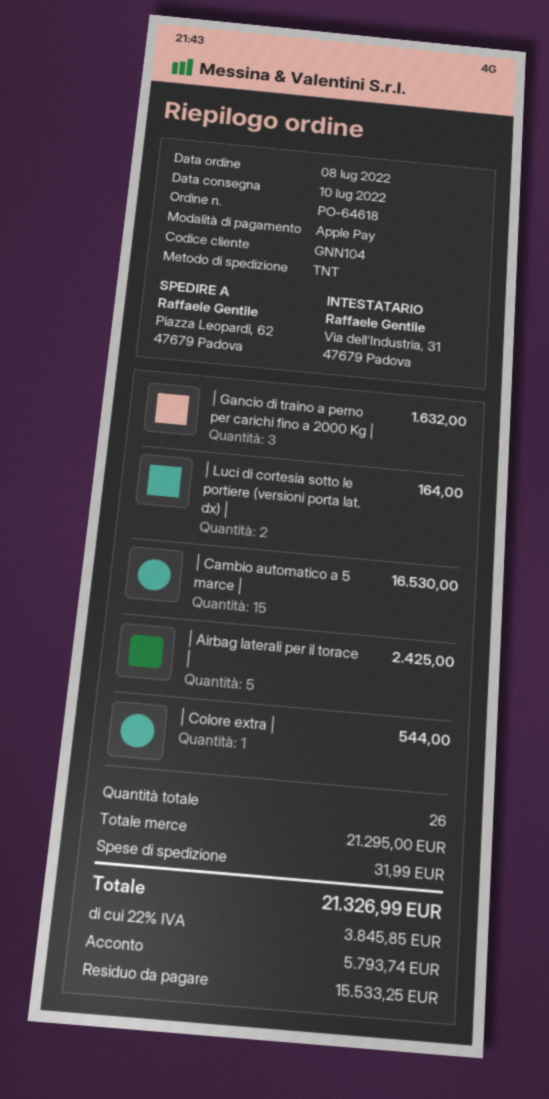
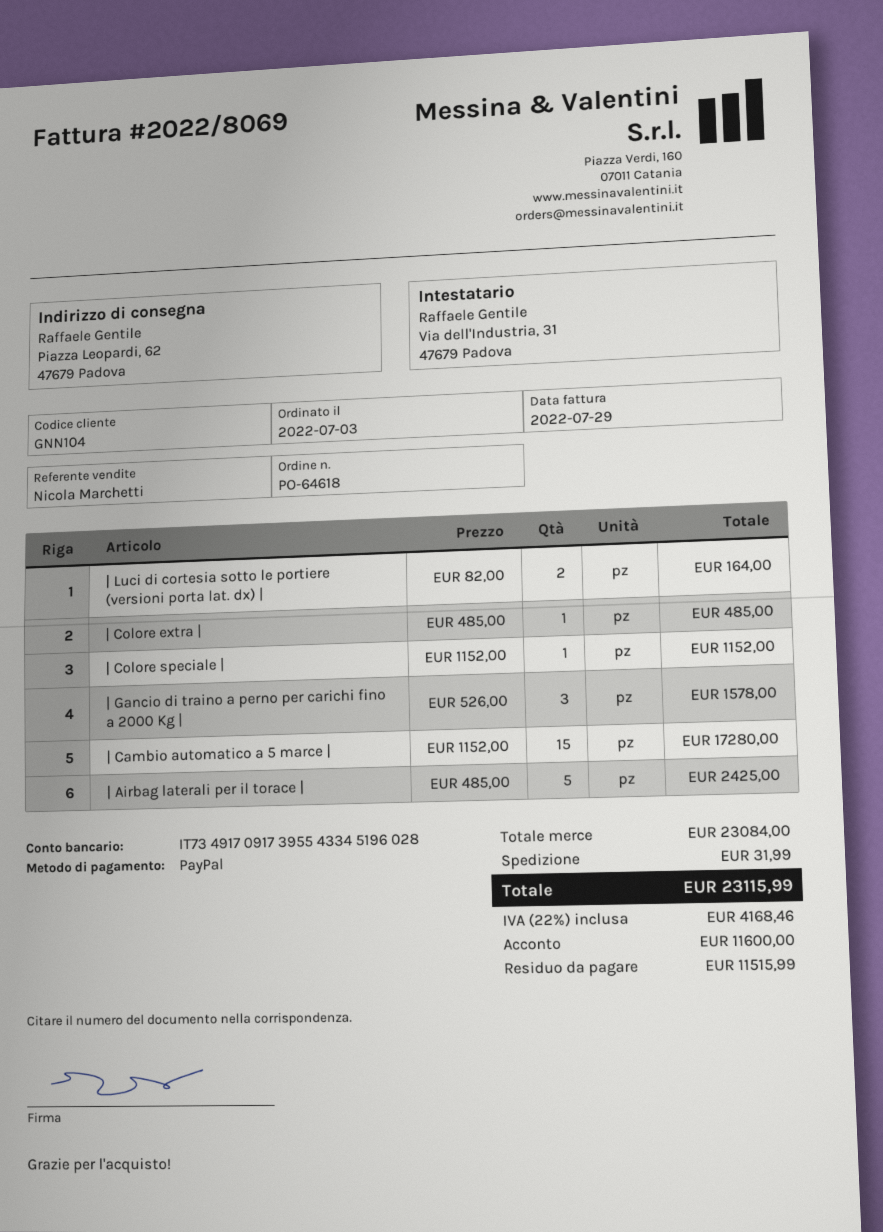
order date: 2022-07-08 -> 2022-07-03
payment method: Apple Pay -> PayPal
| Gancio di traino a perno per carichi fino a 2000 Kg |: 3 for 1632.00 -> 3 for 1578.00
| Cambio automatico a 5 marce |: 15 for 16530.00 -> 15 for 17280.00
| Colore extra |: 1 for 544.00 -> 1 for 485.00
| Colore speciale |: none -> 1 for 1152.00
subtotal: 21295.00 -> 23084.00
tax: 22% = 3845.85 -> 22% = 4168.46
total: 21326.99 -> 23115.99
deposit: 5793.74 -> 11600.00
balance: 15533.25 -> 11515.99

